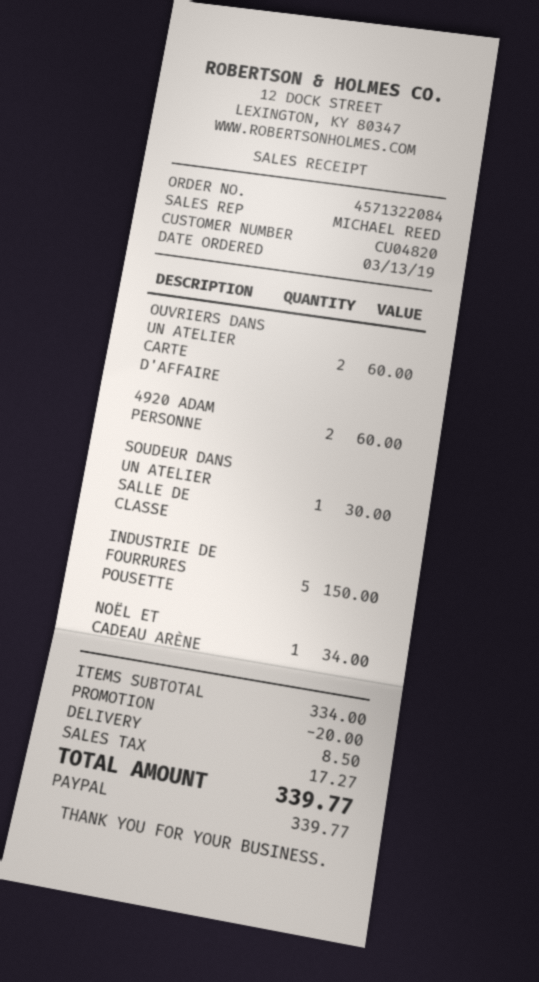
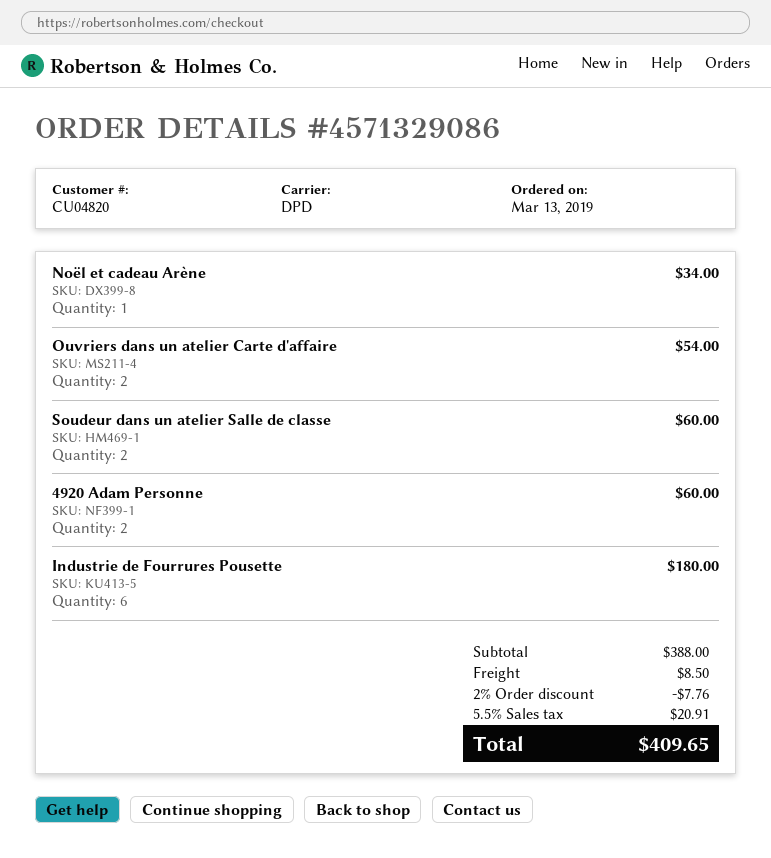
order number: 4571322084 -> 4571329086
OUVRIERS DANS UN ATELIER CARTE D'AFFAIRE: 2 for 60.00 -> 2 for 54.00
SOUDEUR DANS UN ATELIER SALLE DE CLASSE: 1 for 30.00 -> 2 for 60.00
INDUSTRIE DE FOURRURES POUSETTE: 5 for 150.00 -> 6 for 180.00
subtotal: 334.00 -> 388.00
discount: 20.00 -> 7.76
tax: 17.27 -> 20.91
total: 339.77 -> 409.65

